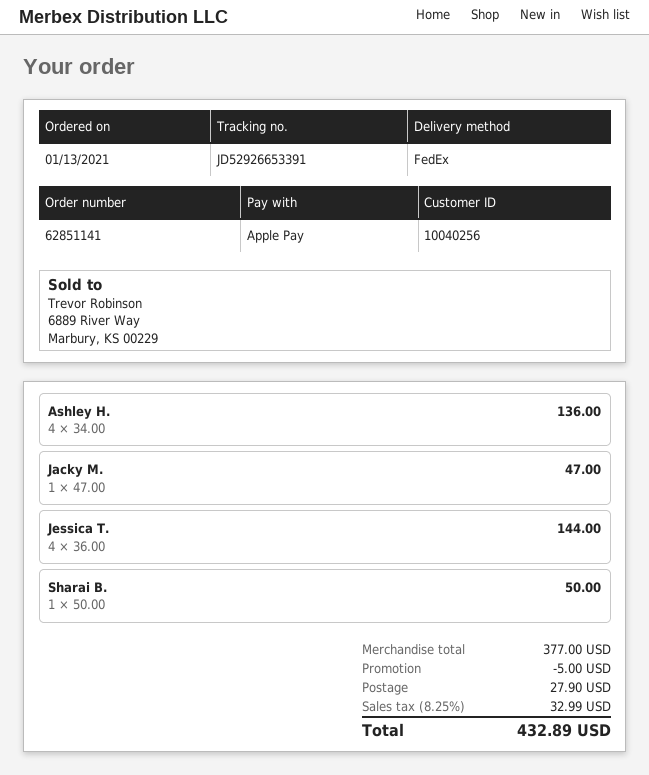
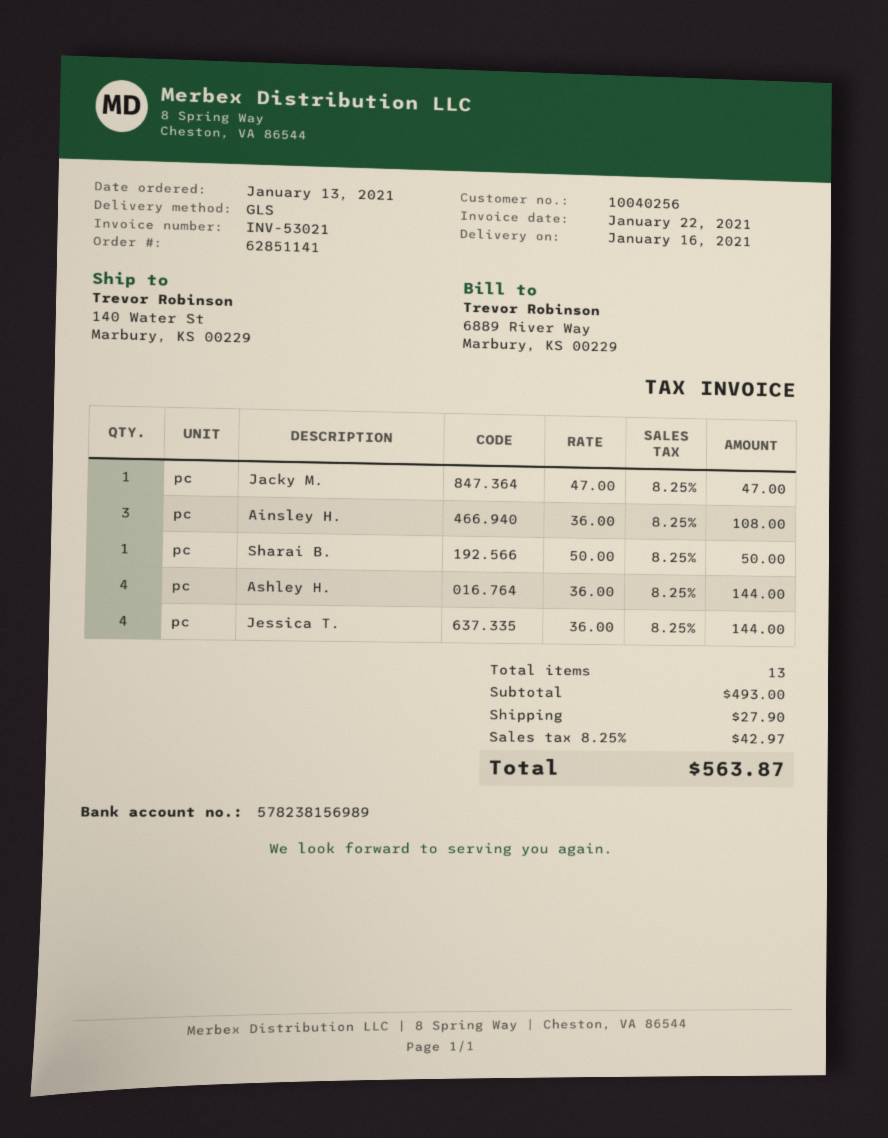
shipping method: FedEx -> GLS
Ashley H.: 4 x 34.00 = 136.00 -> 4 x 36.00 = 144.00
Ainsley H.: none -> 3 x 36.00 = 108.00
subtotal: 377.00 -> 493.00
discount: 5.00 -> none
tax: 8.25% = 32.99 -> 8.25% = 42.97
total: 432.89 -> 563.87

